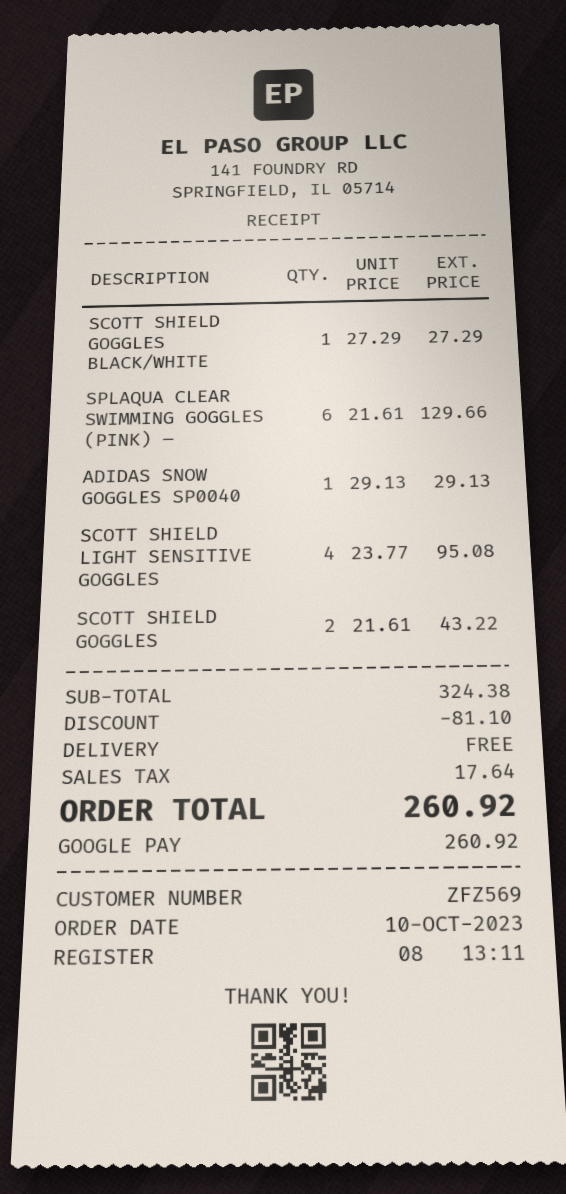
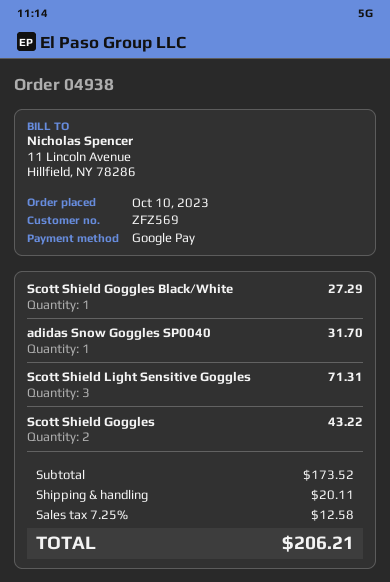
SPLAQUA CLEAR SWIMMING GOGGLES (PINK) –: 6 for 129.66 -> none
ADIDAS SNOW GOGGLES SP0040: 1 for 29.13 -> 1 for 31.70
SCOTT SHIELD LIGHT SENSITIVE GOGGLES: 4 for 95.08 -> 3 for 71.31
subtotal: 324.38 -> 173.52
discount: 81.10 -> none
shipping: 0.00 -> 20.11
tax: 17.64 -> 12.58
total: 260.92 -> 206.21

